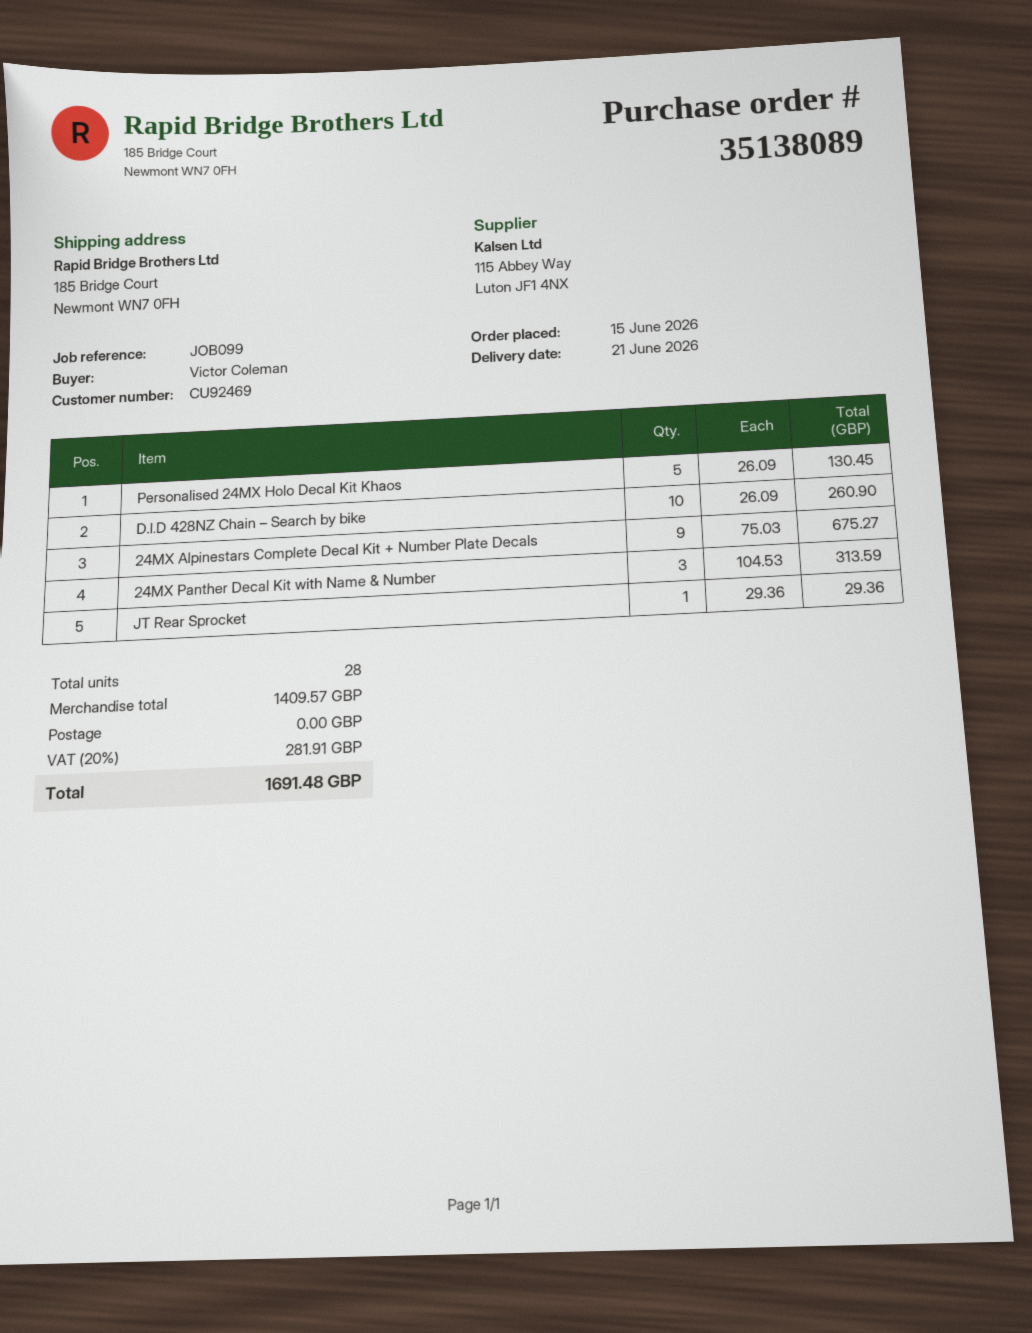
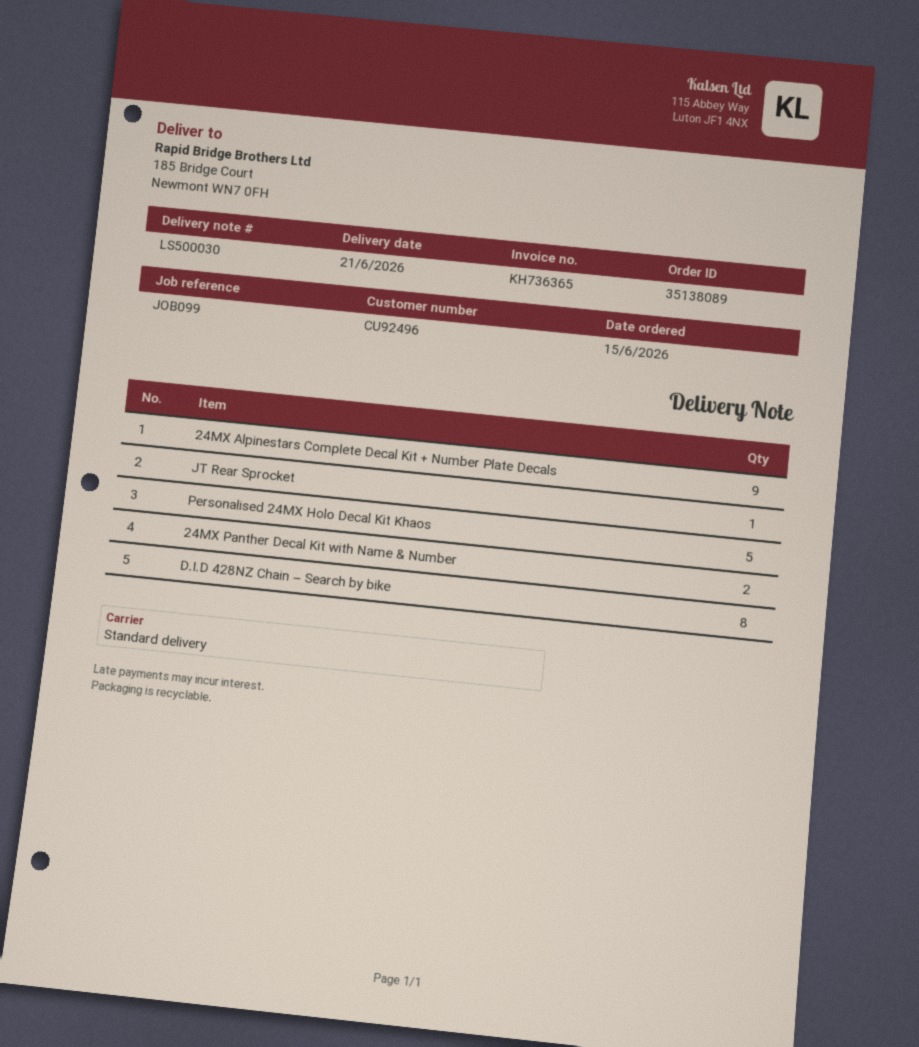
customer number: CU92469 -> CU92496
D.I.D 428NZ Chain – Search by bike: 10 -> 8
24MX Panther Decal Kit with Name & Number: 3 -> 2

